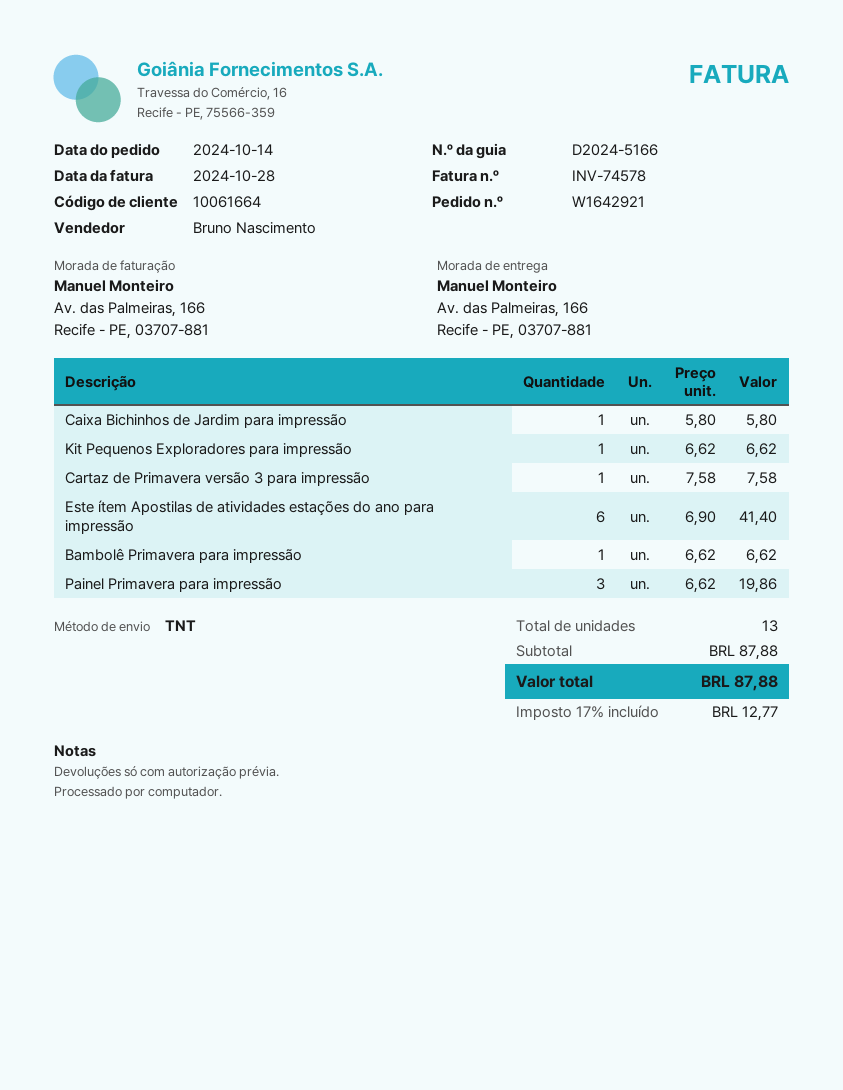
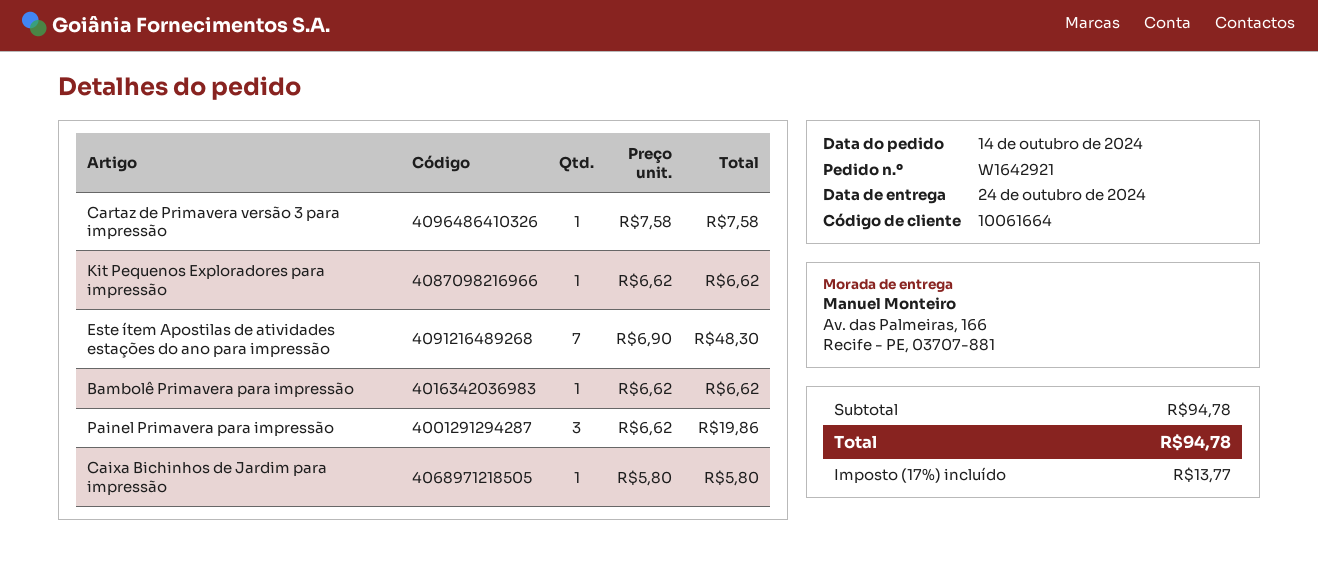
Este ítem Apostilas de atividades estações do ano para impressão: 6 x 6.90 = 41.40 -> 7 x 6.90 = 48.30
subtotal: 87.88 -> 94.78
tax: 17% = 12.77 -> 17% = 13.77
total: 87.88 -> 94.78

